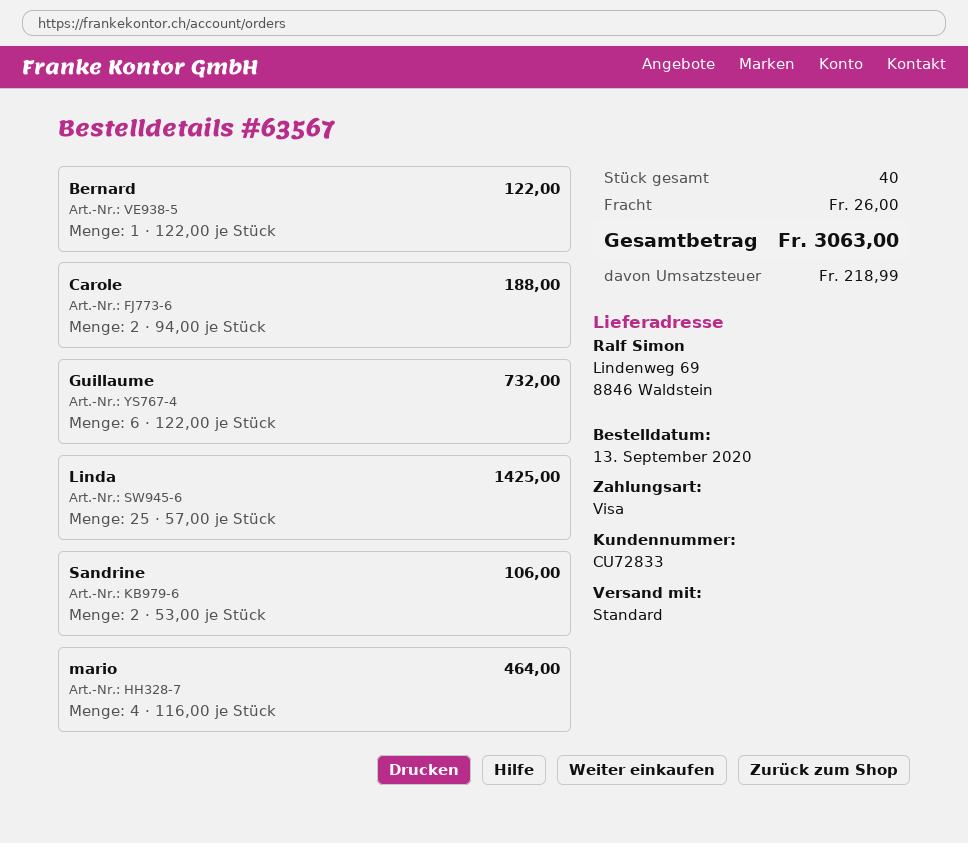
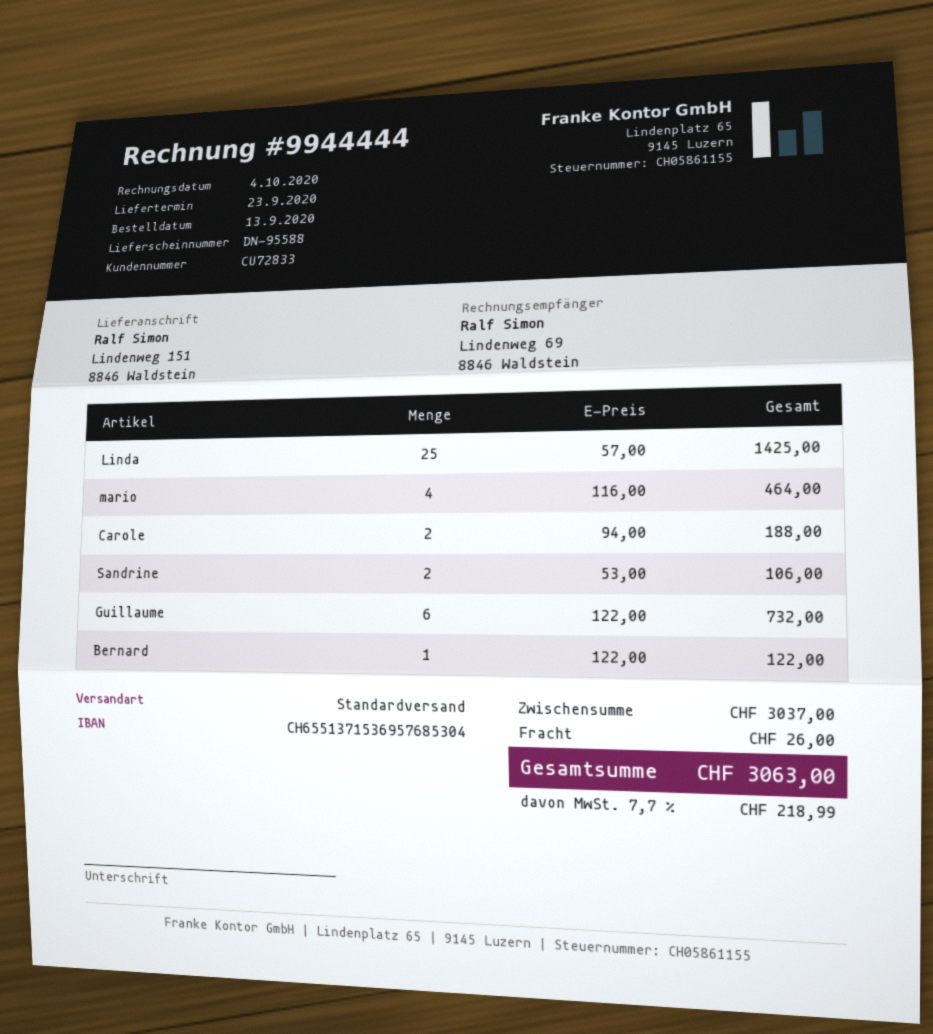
ship to: Lindenweg 69, 8846 Waldstein -> Lindenweg 151, 8846 Waldstein

